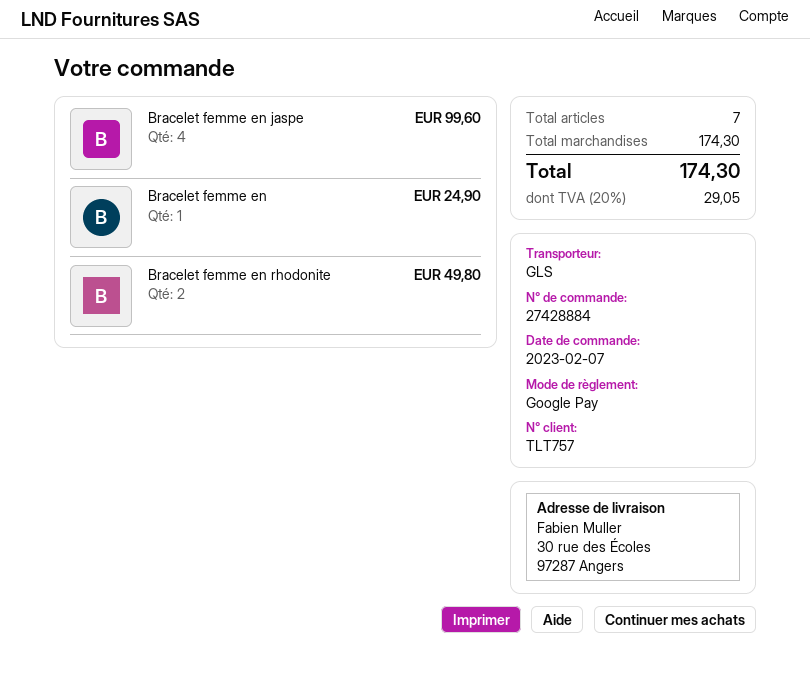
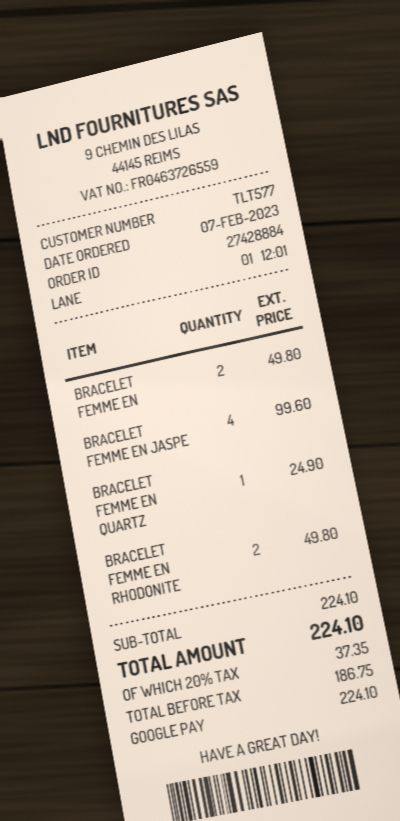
customer number: TLT757 -> TLT577
Bracelet femme en: 1 for 24.90 -> 2 for 49.80
BRACELET FEMME EN QUARTZ: none -> 1 for 24.90
subtotal: 174.30 -> 224.10
tax: 20% = 29.05 -> 20% = 37.35
total: 174.30 -> 224.10

